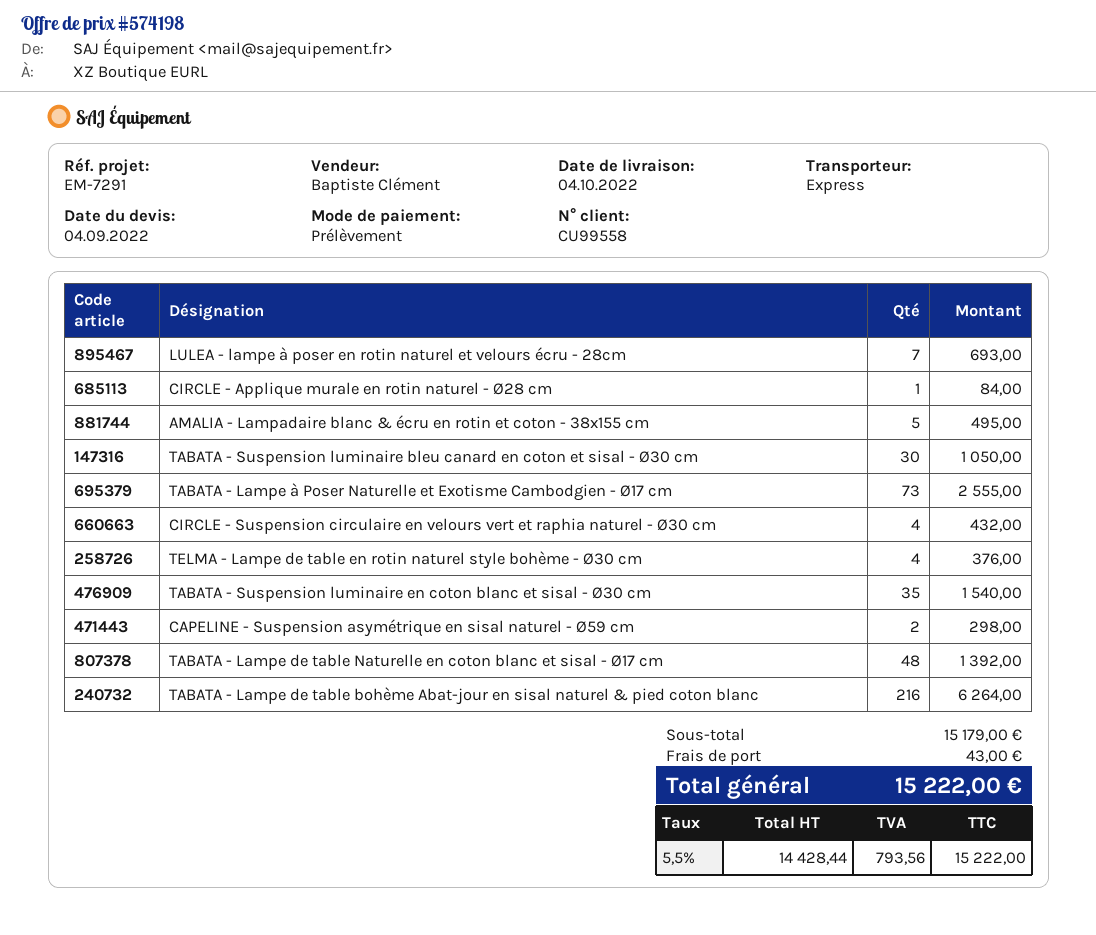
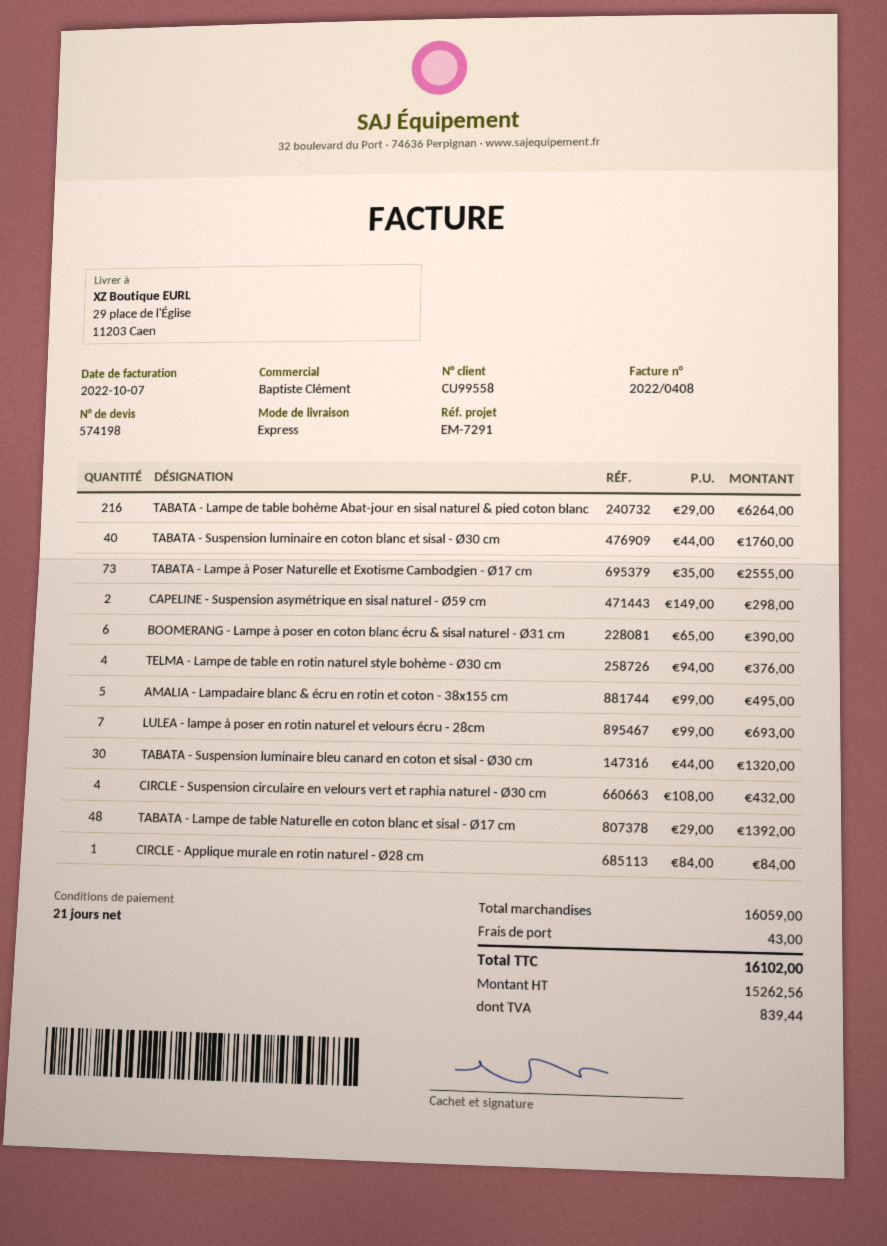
TABATA - Suspension luminaire bleu canard en coton et sisal - Ø30 cm: 30 for 1050.00 -> 30 for 1320.00
TABATA - Suspension luminaire en coton blanc et sisal - Ø30 cm: 35 for 1540.00 -> 40 for 1760.00
BOOMERANG - Lampe à poser en coton blanc écru & sisal naturel - Ø31 cm: none -> 6 for 390.00
subtotal: 15179.00 -> 16059.00
net: 14428.44 -> 15262.56
tax: 793.56 -> 839.44
total: 15222.00 -> 16102.00

